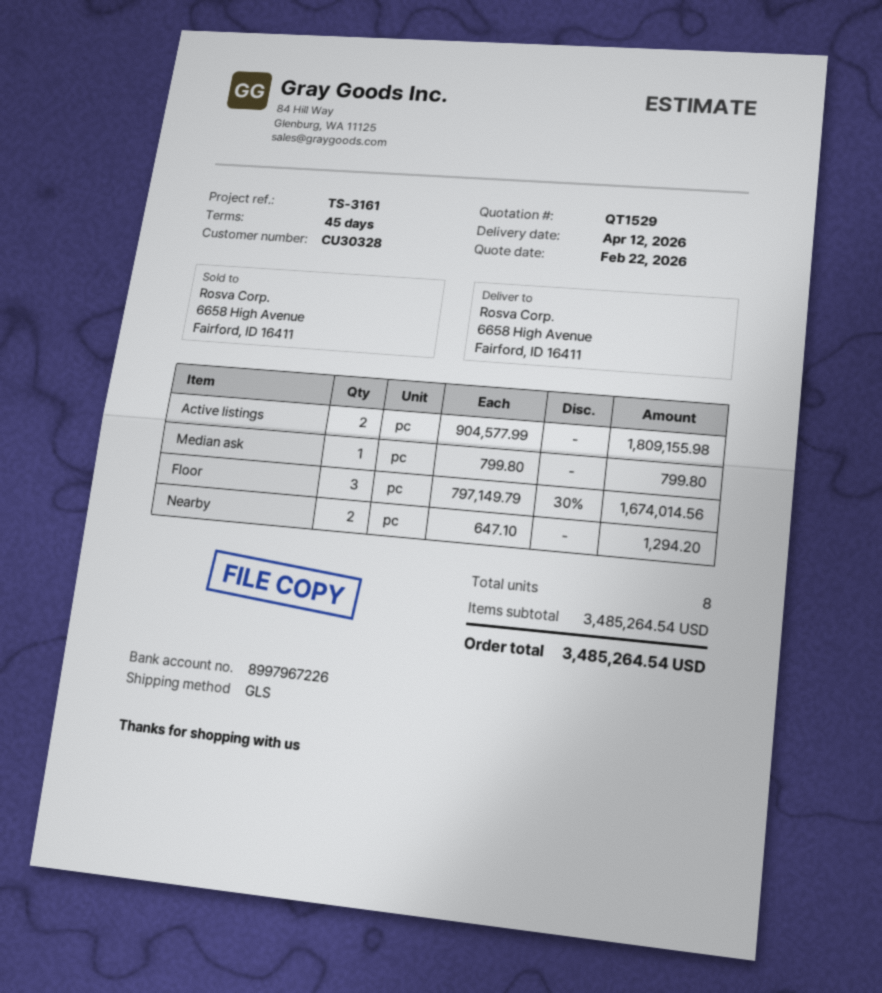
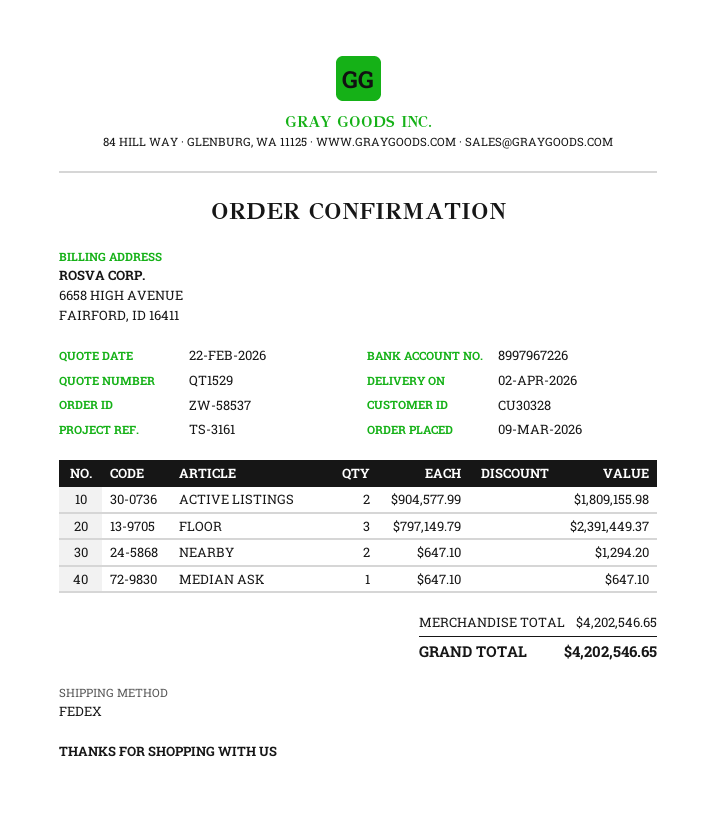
delivery date: 2026-04-12 -> 2026-04-02
shipping method: GLS -> FedEx
Median ask: 1 x 799.80 = 799.80 -> 1 x 647.10 = 647.10
Floor: 3 x 797149.79 - 30% = 1674014.56 -> 3 x 797149.79 = 2391449.37
subtotal: 3485264.54 -> 4202546.65
total: 3485264.54 -> 4202546.65

